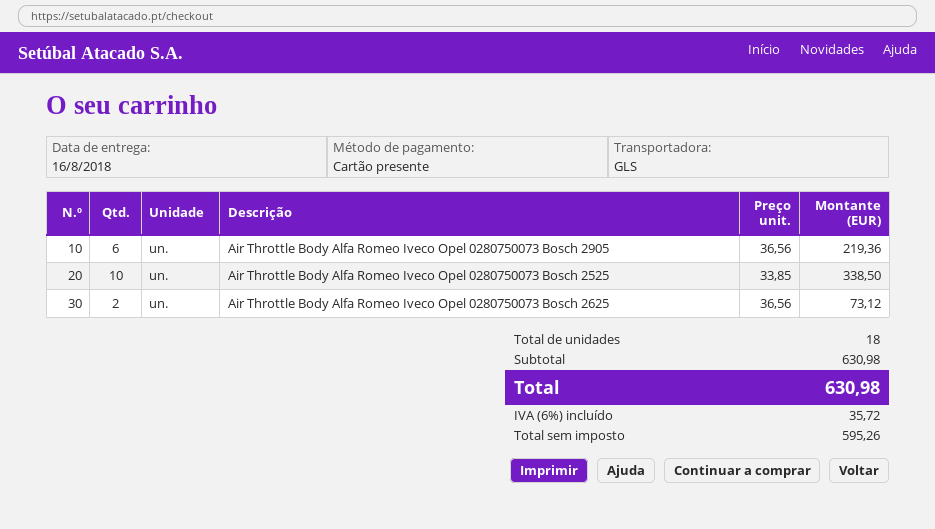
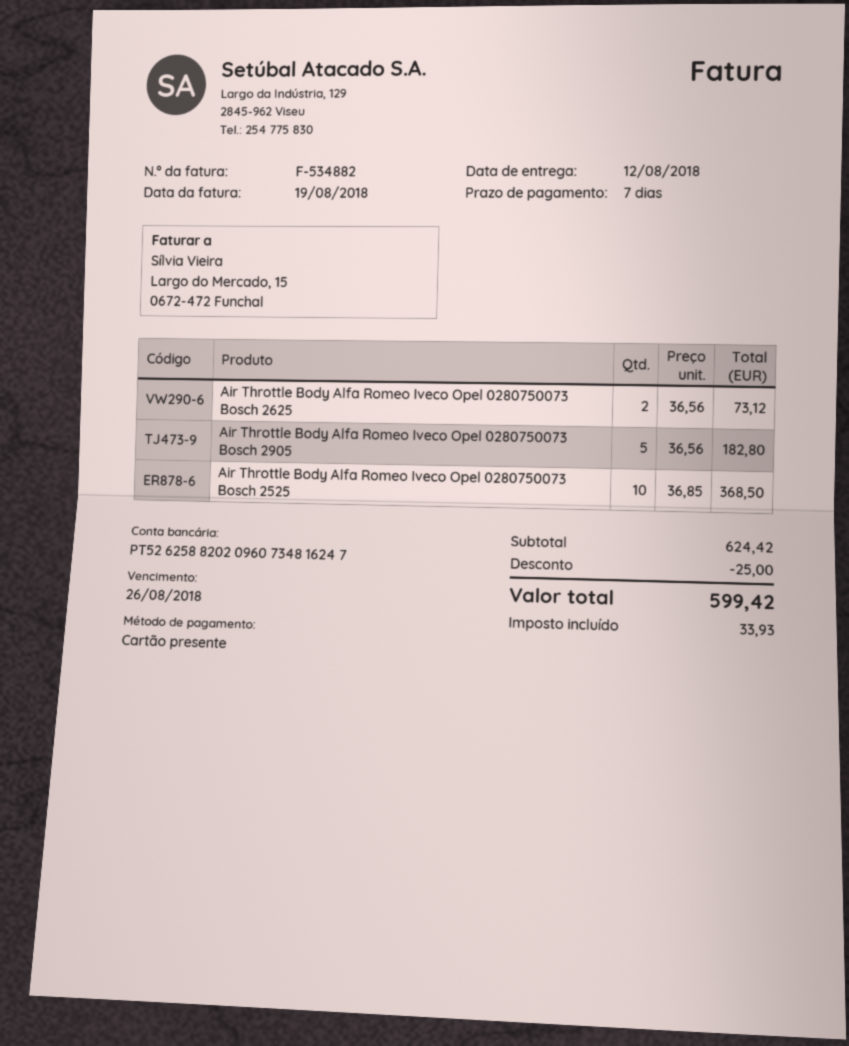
delivery date: 2018-08-16 -> 2018-08-12
Air Throttle Body Alfa Romeo Iveco Opel 0280750073 Bosch 2905: 6 x 36.56 = 219.36 -> 5 x 36.56 = 182.80
Air Throttle Body Alfa Romeo Iveco Opel 0280750073 Bosch 2525: 10 x 33.85 = 338.50 -> 10 x 36.85 = 368.50
subtotal: 630.98 -> 624.42
discount: none -> 25.00
tax: 35.72 -> 33.93
total: 630.98 -> 599.42

